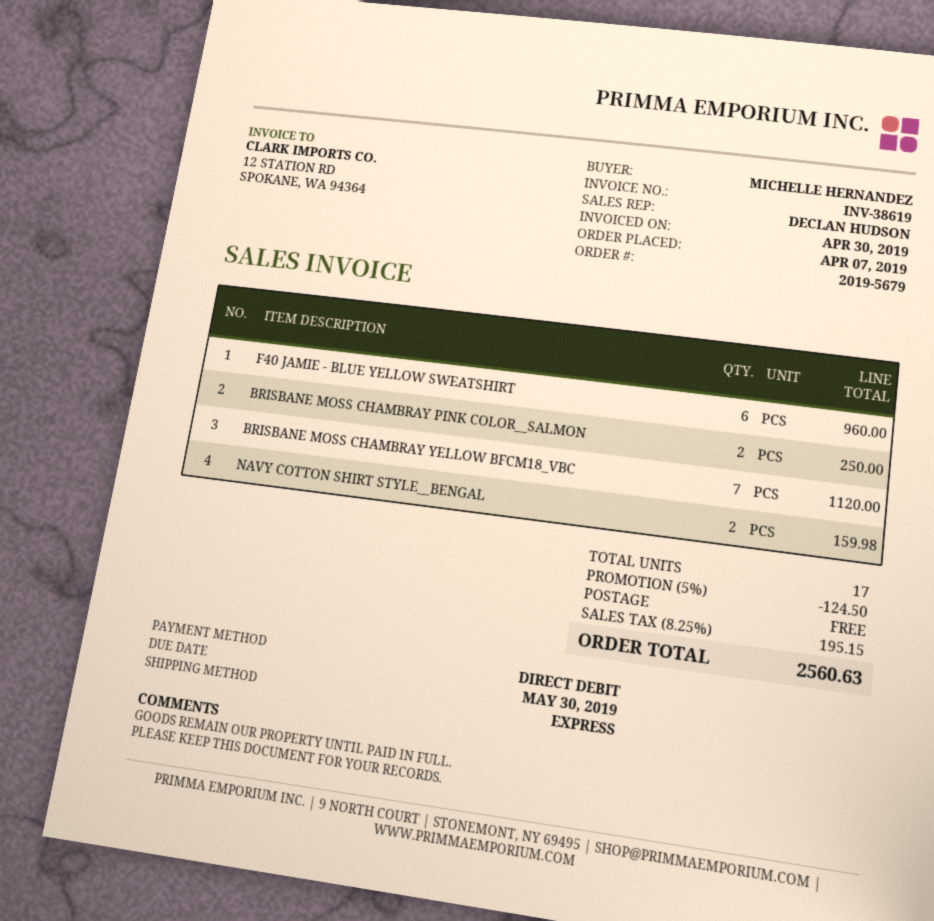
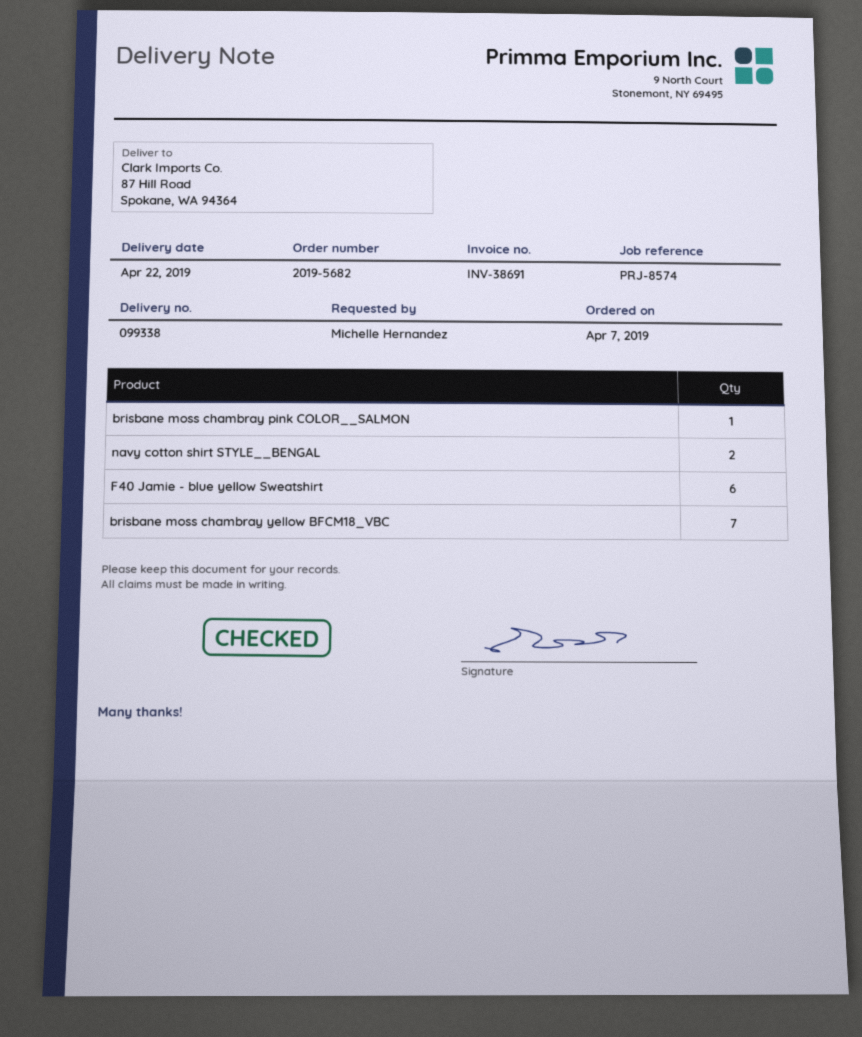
order number: 2019-5679 -> 2019-5682
invoice number: INV-38619 -> INV-38691
BRISBANE MOSS CHAMBRAY PINK COLOR__SALMON: 2 -> 1

